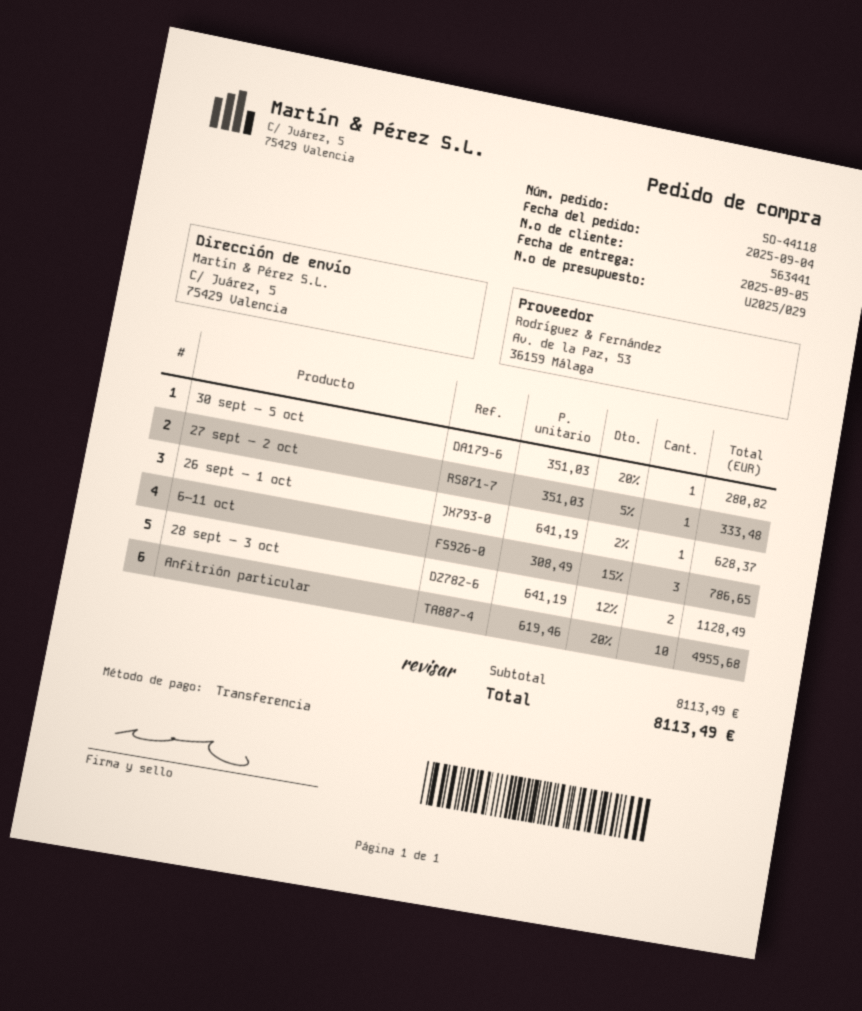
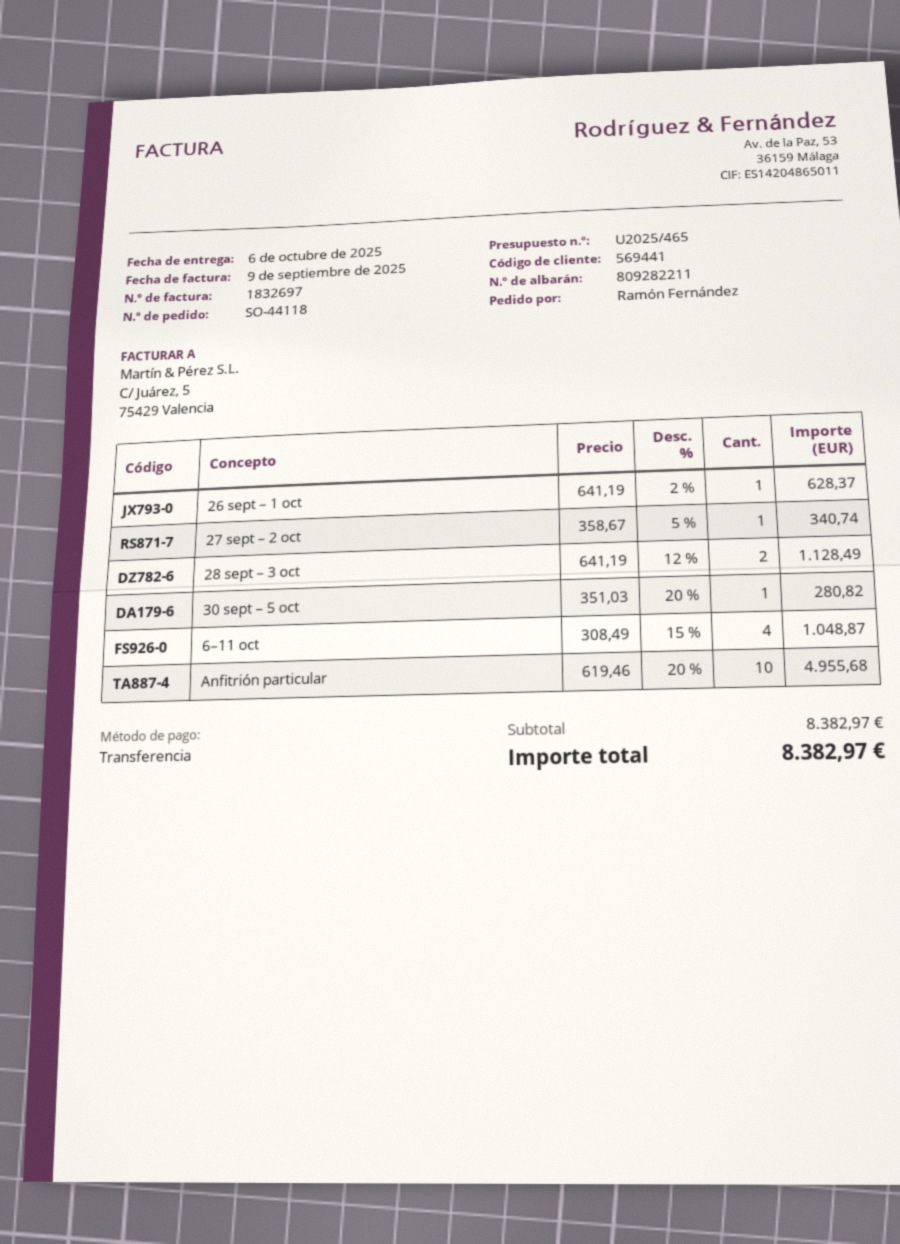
quote number: U2025/029 -> U2025/465
delivery date: 2025-09-05 -> 2025-10-06
customer number: 563441 -> 569441
27 sept – 2 oct: 1 x 351.03 - 5% = 333.48 -> 1 x 358.67 - 5% = 340.74
6–11 oct: 3 x 308.49 - 15% = 786.65 -> 4 x 308.49 - 15% = 1048.87
subtotal: 8113.49 -> 8382.97
total: 8113.49 -> 8382.97

